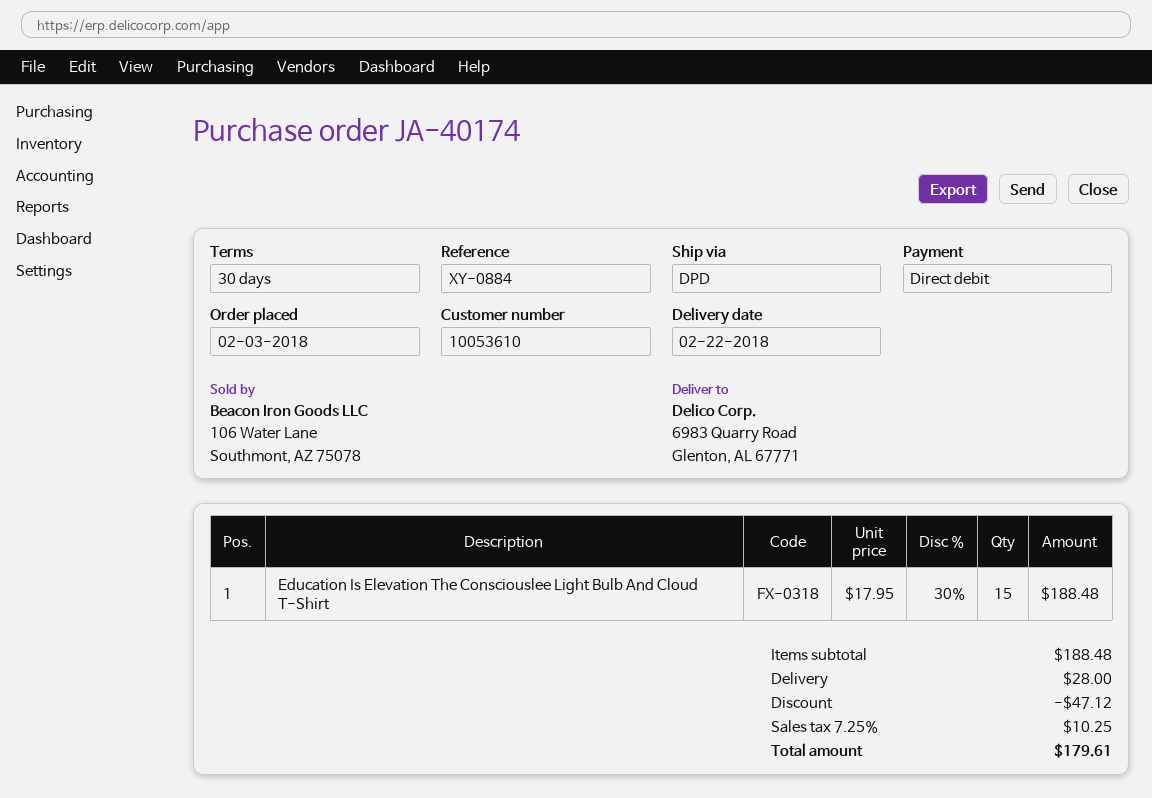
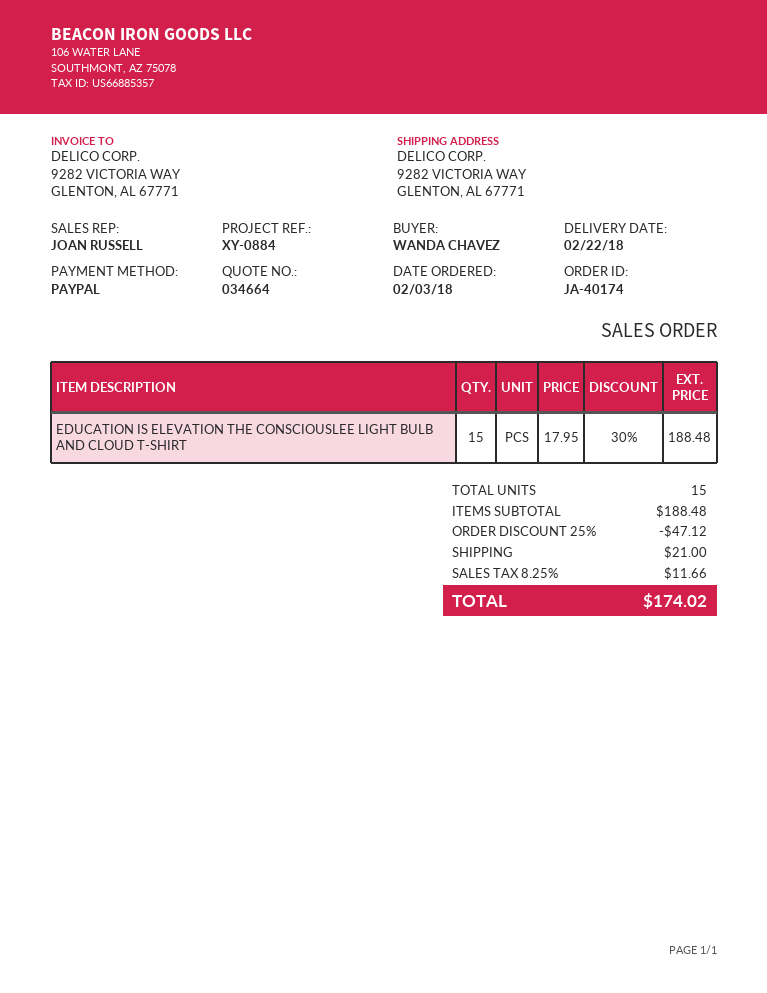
payment method: direct debit -> PayPal
ship to: 6983 Quarry Road, Glenton, AL 67771 -> 9282 VICTORIA WAY, GLENTON, AL 67771
shipping: 28.00 -> 21.00
tax: 7.25% = 10.25 -> 8.25% = 11.66
total: 179.61 -> 174.02

